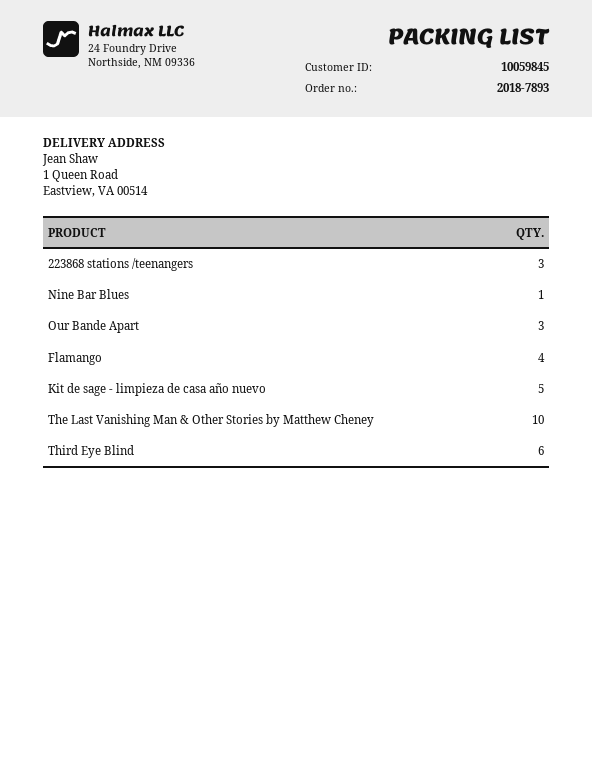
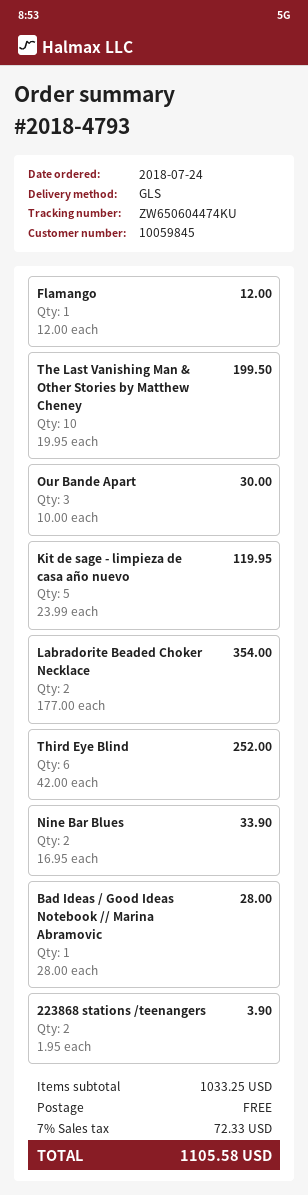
order number: 2018-7893 -> 2018-4793
223868 stations /teenangers: 3 -> 2
Nine Bar Blues: 1 -> 2
Flamango: 4 -> 1
Labradorite Beaded Choker Necklace: none -> 2
Bad Ideas / Good Ideas Notebook // Marina Abramovic: none -> 1

